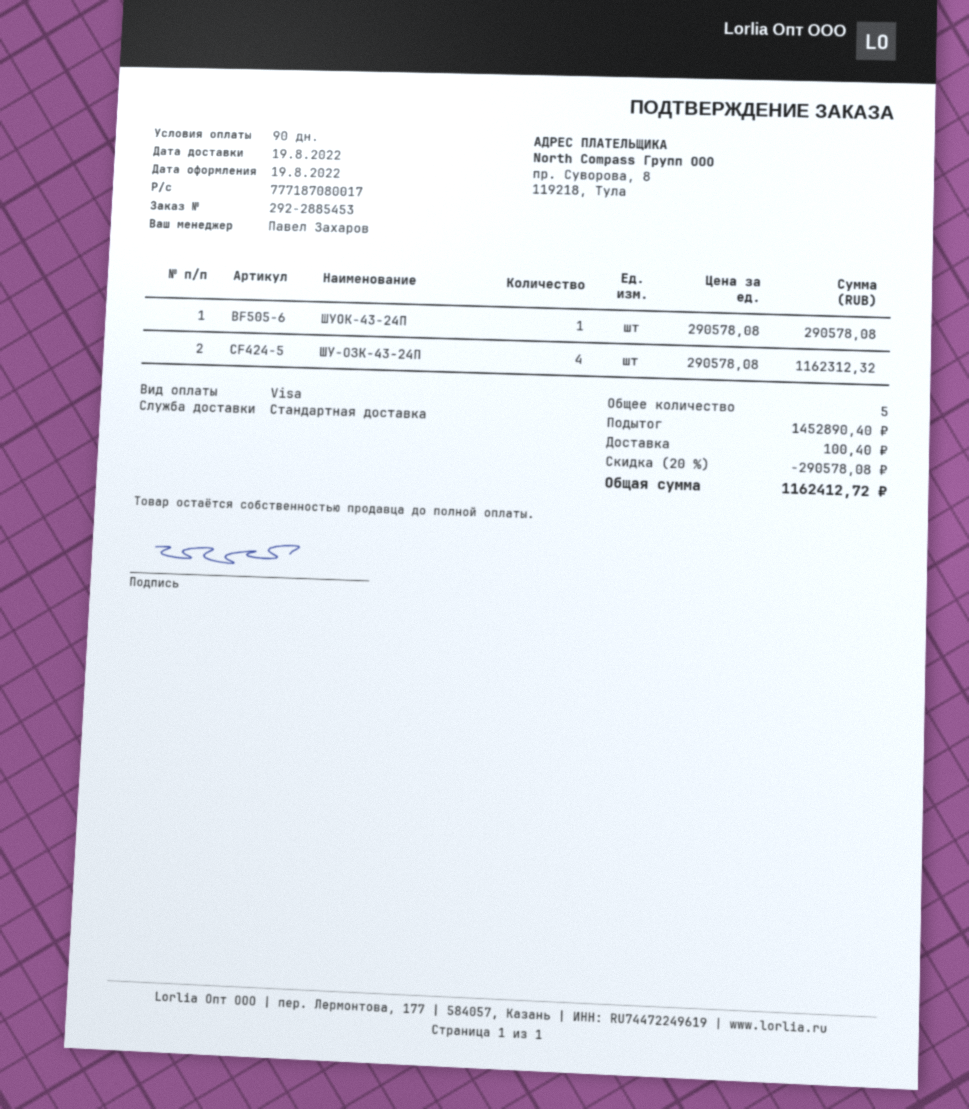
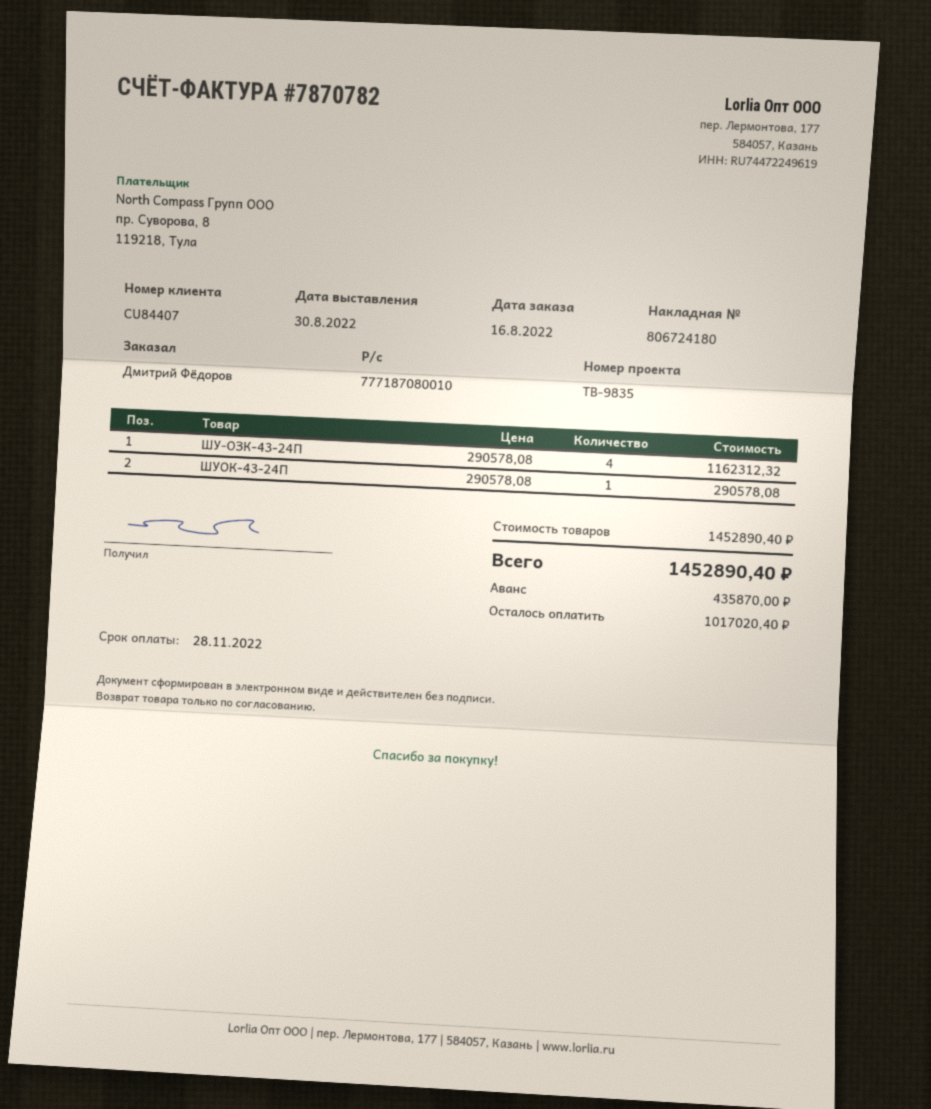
order date: 2022-08-19 -> 2022-08-16
bank account: 777187080017 -> 777187080010
discount: 20% = 290578.08 -> none
shipping: 100.40 -> none
total: 1162412.72 -> 1452890.40

